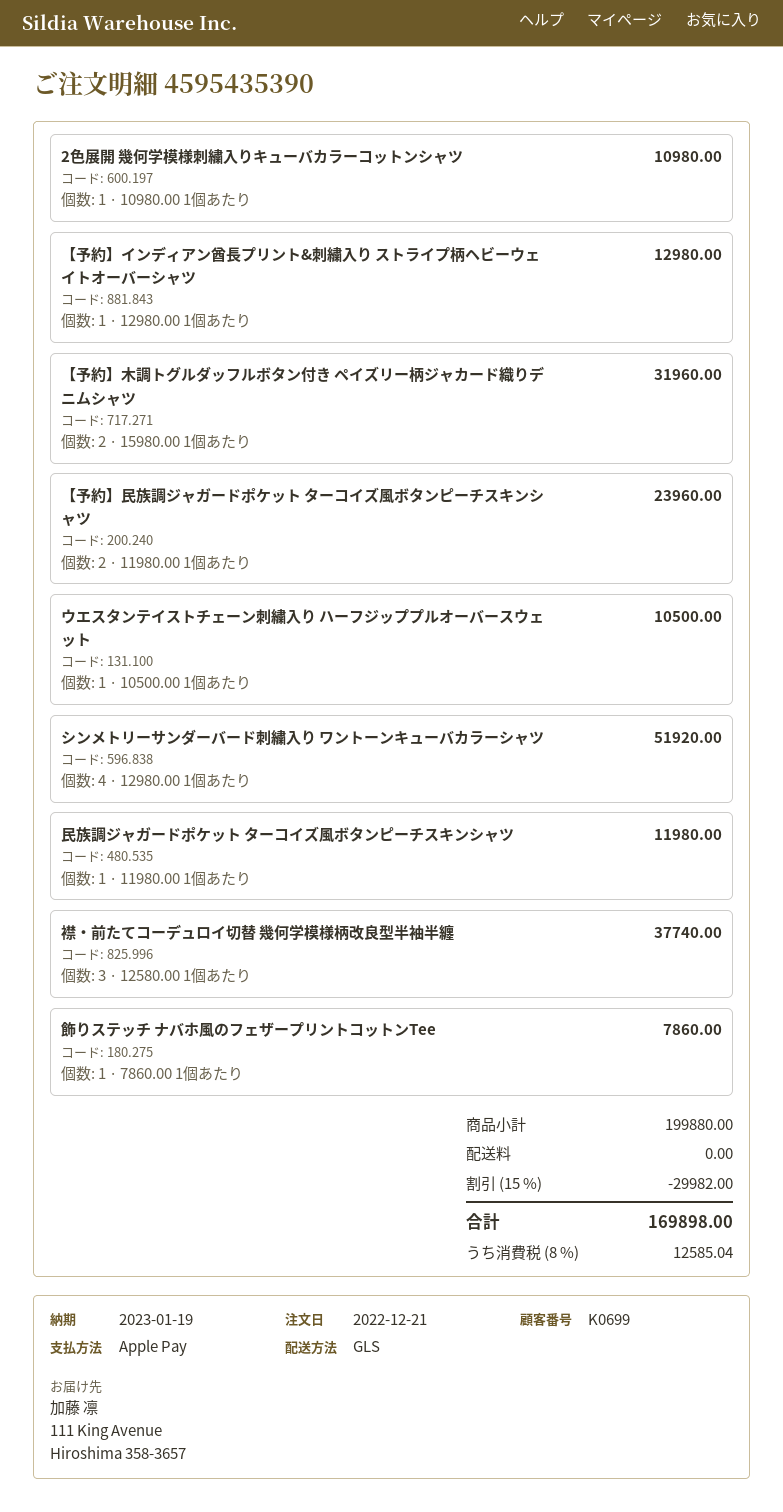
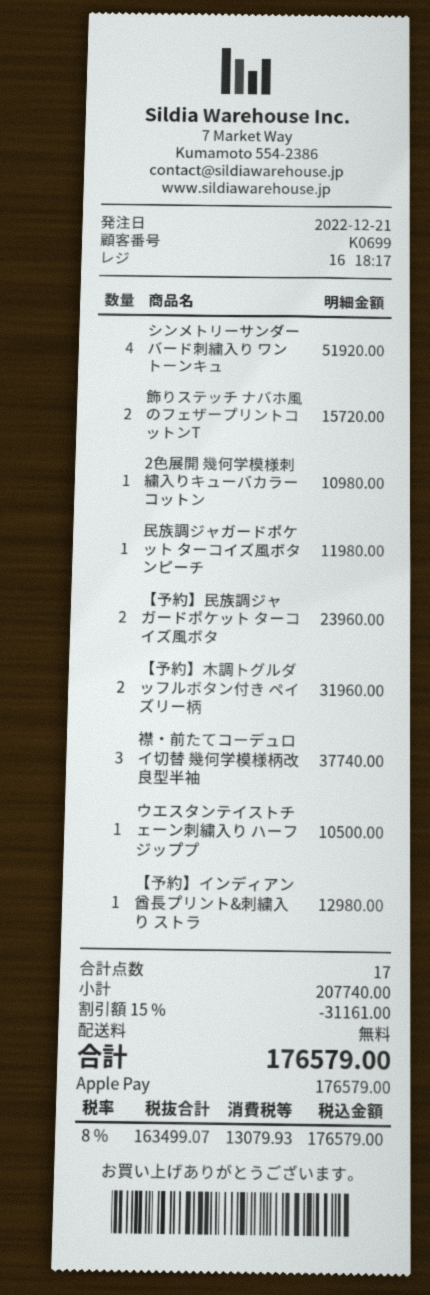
飾りステッチ ナバホ風のフェザープリントコットンTee: 1 for 7860.00 -> 2 for 15720.00
subtotal: 199880.00 -> 207740.00
discount: 15% = 29982.00 -> 15% = 31161.00
tax: 8% = 12585.04 -> 8% = 13079.93
total: 169898.00 -> 176579.00

